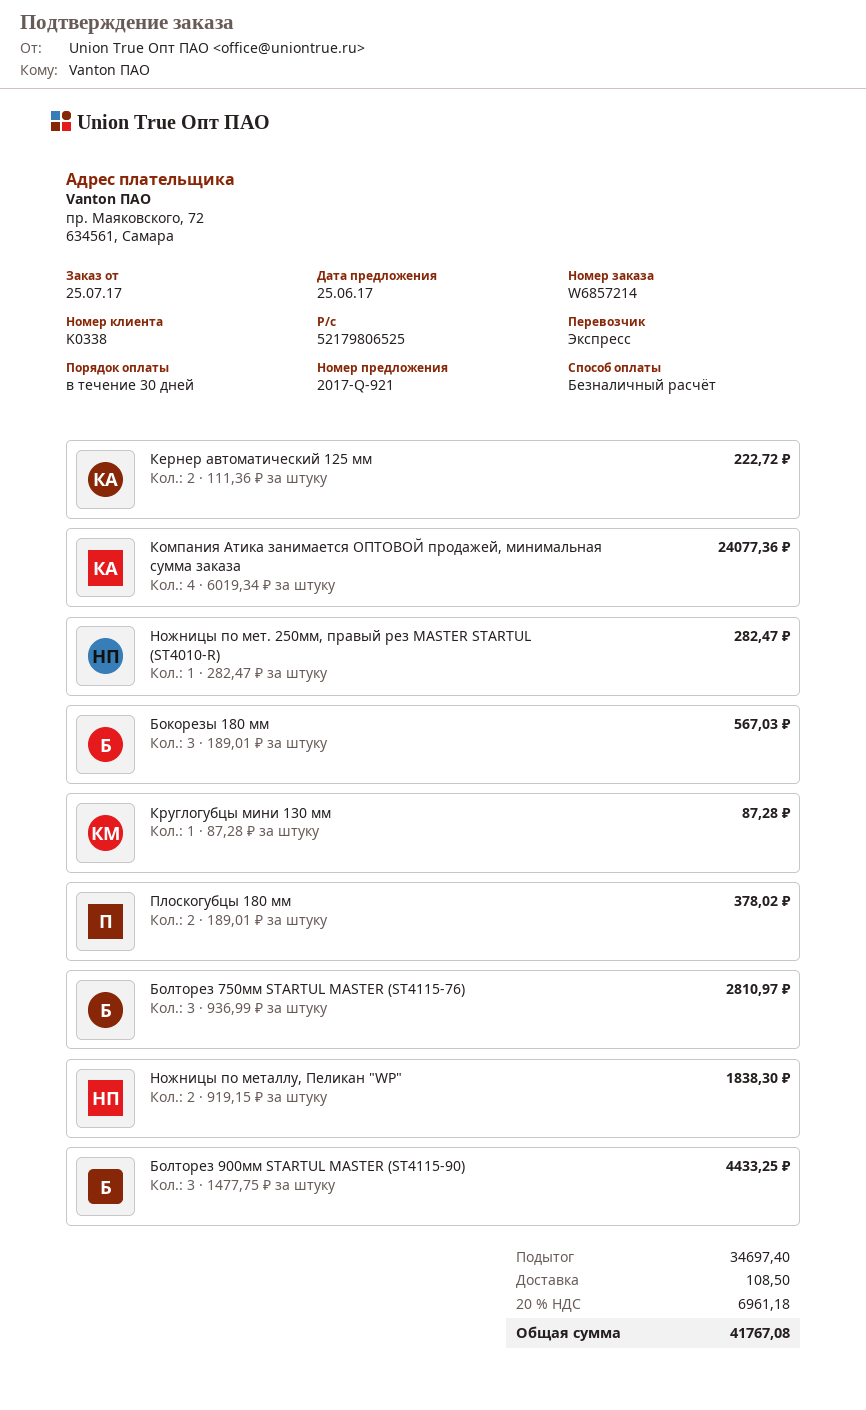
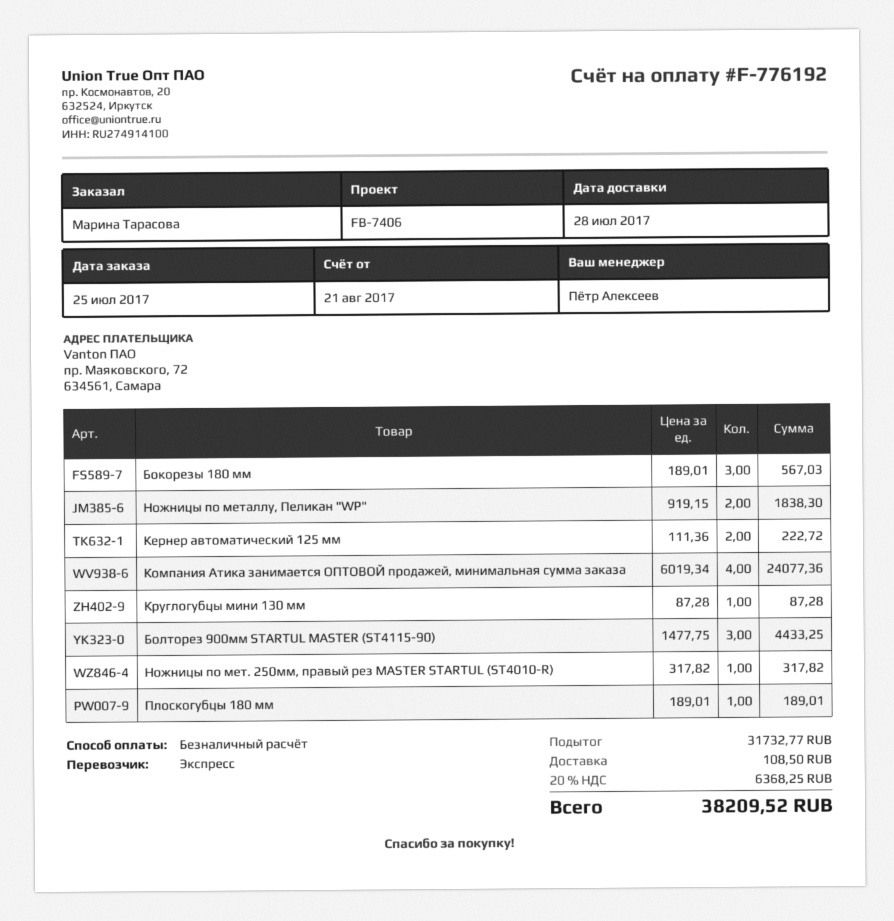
Ножницы по мет. 250мм, правый рез MASTER STARTUL (ST4010-R): 1 x 282.47 = 282.47 -> 1 x 317.82 = 317.82
Плоскогубцы 180 мм: 2 x 189.01 = 378.02 -> 1 x 189.01 = 189.01
Болторез 750мм STARTUL MASTER (ST4115-76): 3 x 936.99 = 2810.97 -> none
subtotal: 34697.40 -> 31732.77
tax: 20% = 6961.18 -> 20% = 6368.25
total: 41767.08 -> 38209.52

